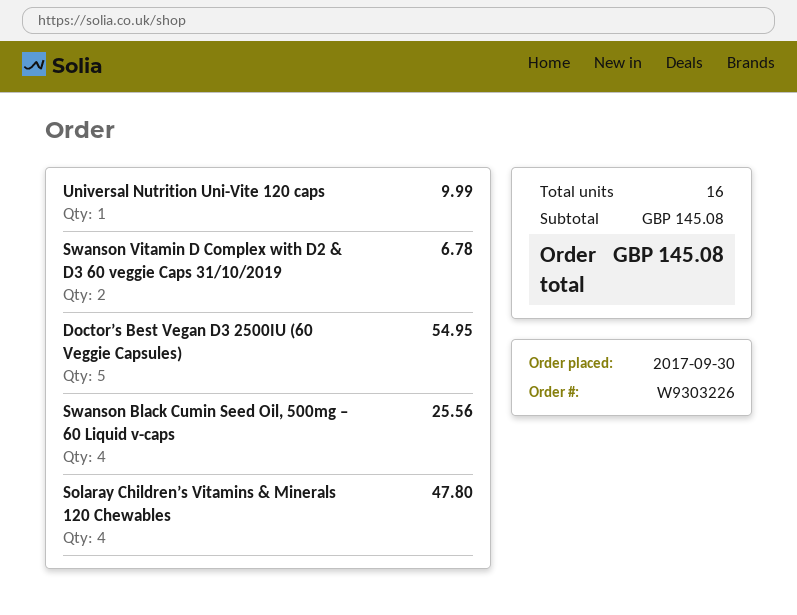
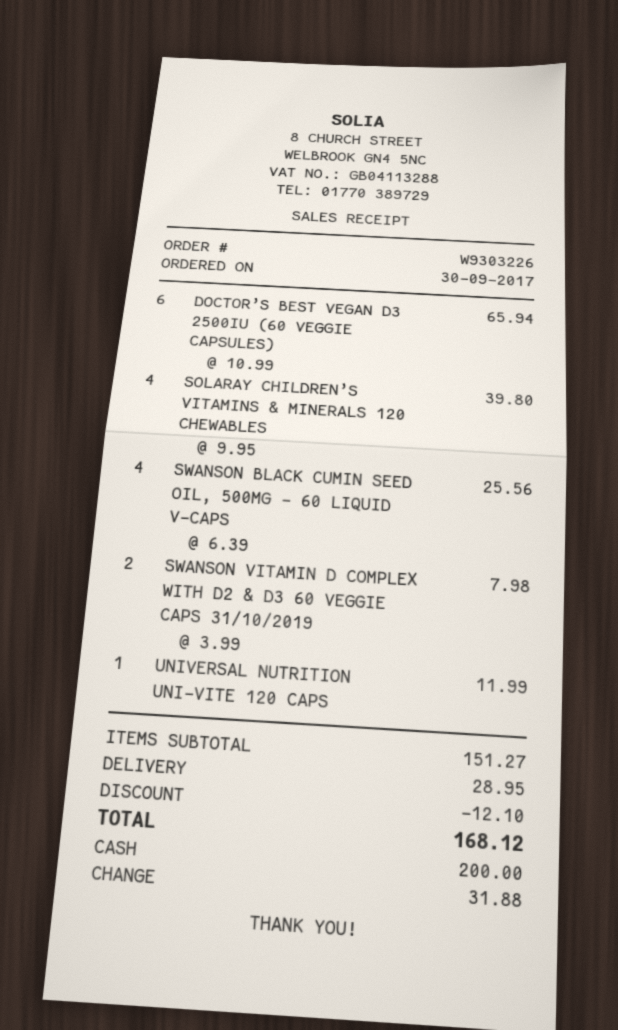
Universal Nutrition Uni-Vite 120 caps: 1 for 9.99 -> 1 for 11.99
Swanson Vitamin D Complex with D2 & D3 60 veggie Caps 31/10/2019: 2 for 6.78 -> 2 for 7.98
Doctor’s Best Vegan D3 2500IU (60 Veggie Capsules): 5 for 54.95 -> 6 for 65.94
Solaray Children’s Vitamins & Minerals 120 Chewables: 4 for 47.80 -> 4 for 39.80
subtotal: 145.08 -> 151.27
discount: none -> 12.10
shipping: none -> 28.95
total: 145.08 -> 168.12

